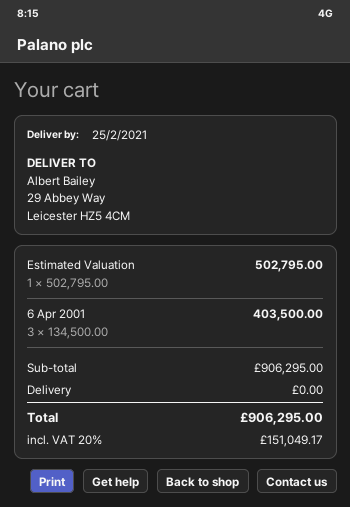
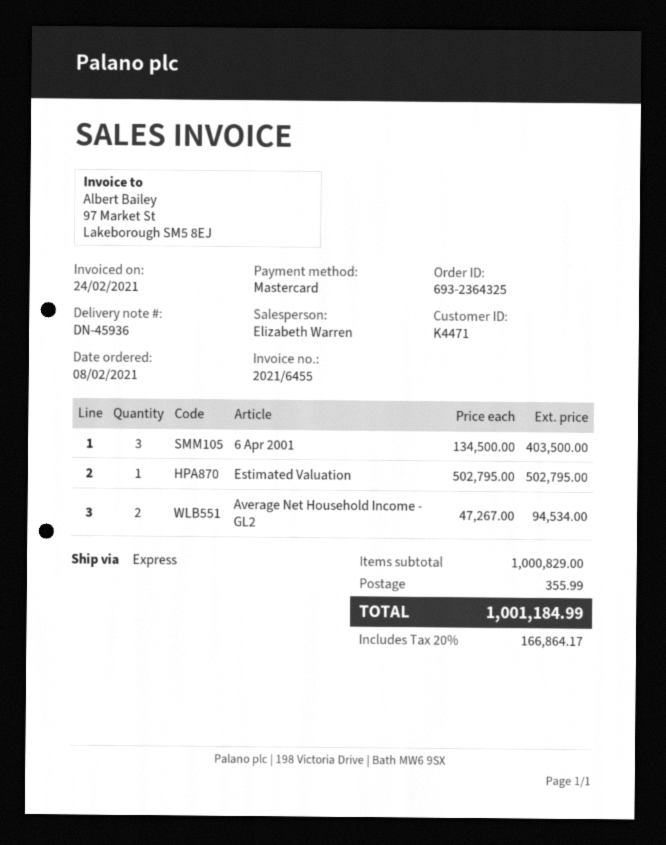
Average Net Household Income - GL2: none -> 2 x 47267.00 = 94534.00
subtotal: 906295.00 -> 1000829.00
shipping: 0.00 -> 355.99
tax: 20% = 151049.17 -> 20% = 166864.17
total: 906295.00 -> 1001184.99

